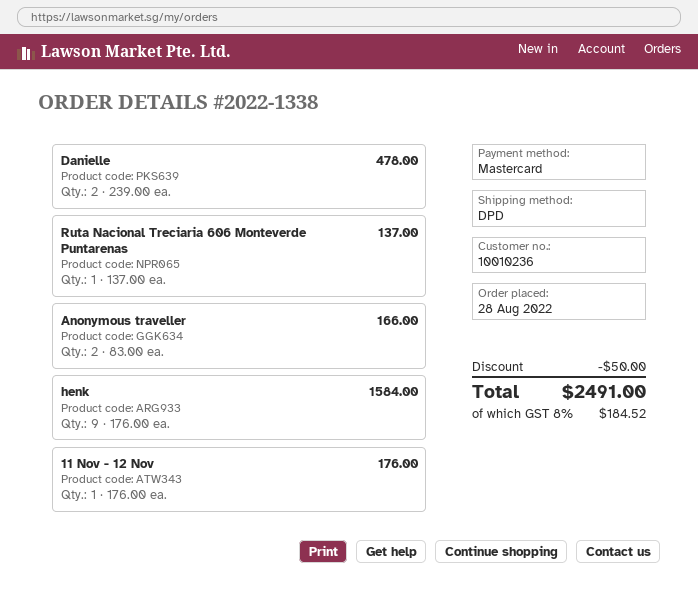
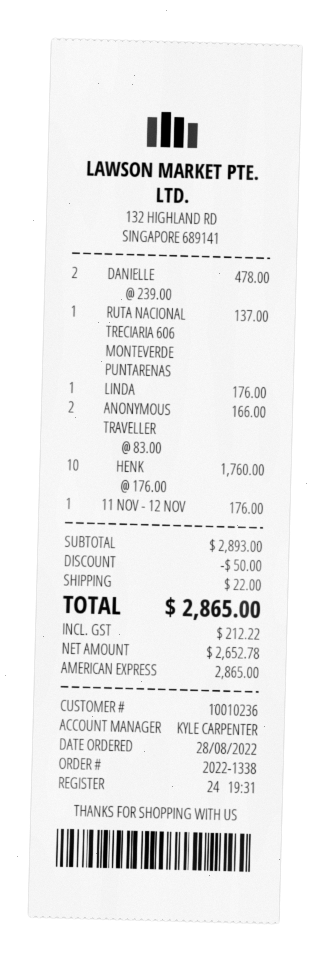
payment method: Mastercard -> American Express
henk: 9 x 176.00 = 1584.00 -> 10 x 176.00 = 1760.00
LINDA: none -> 1 x 176.00 = 176.00
shipping: none -> 22.00
tax: 184.52 -> 212.22
total: 2491.00 -> 2865.00

